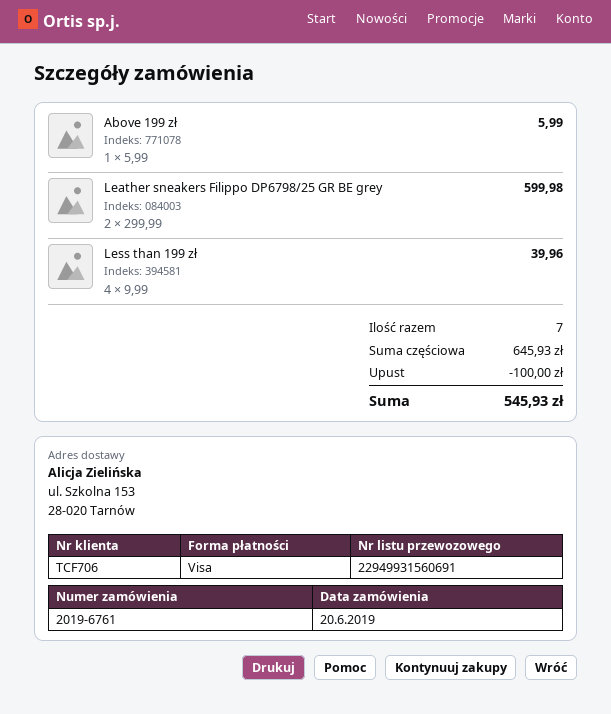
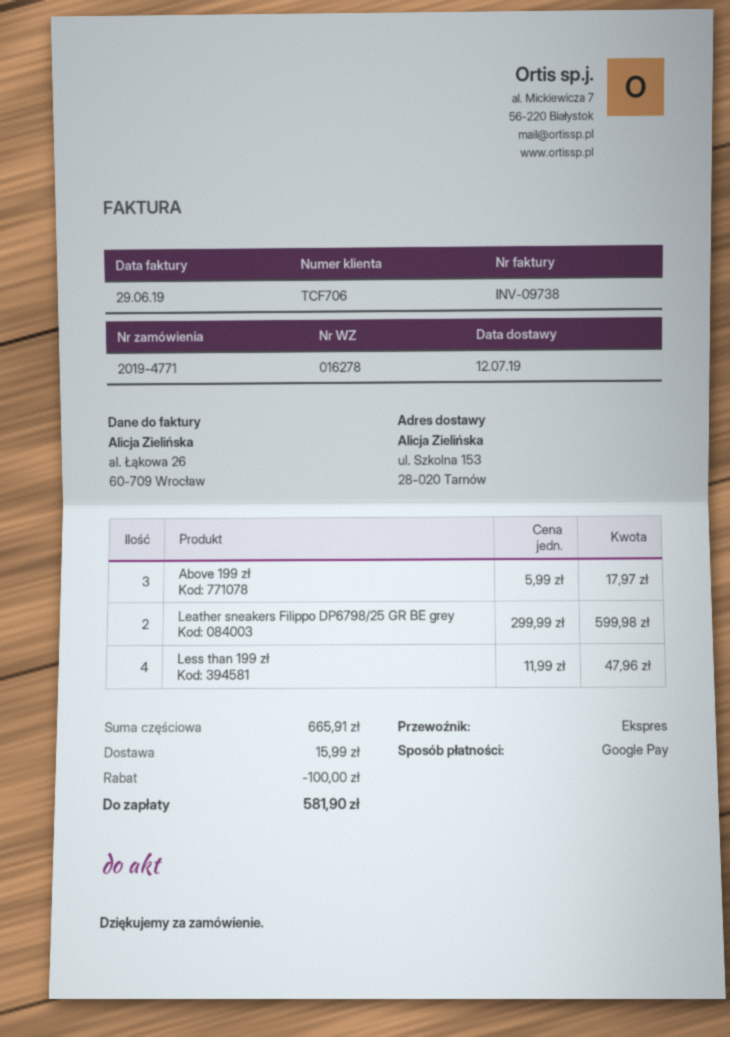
order number: 2019-6761 -> 2019-4771
payment method: Visa -> Google Pay
Above 199 zł: 1 x 5.99 = 5.99 -> 3 x 5.99 = 17.97
Less than 199 zł: 4 x 9.99 = 39.96 -> 4 x 11.99 = 47.96
subtotal: 645.93 -> 665.91
shipping: none -> 15.99
total: 545.93 -> 581.90

